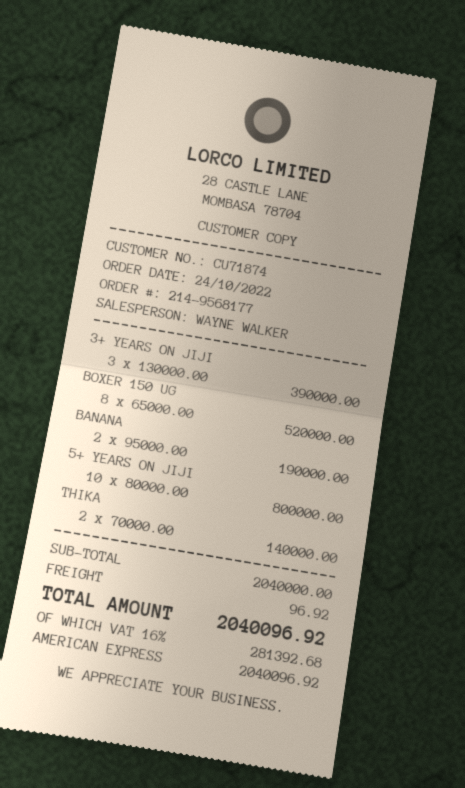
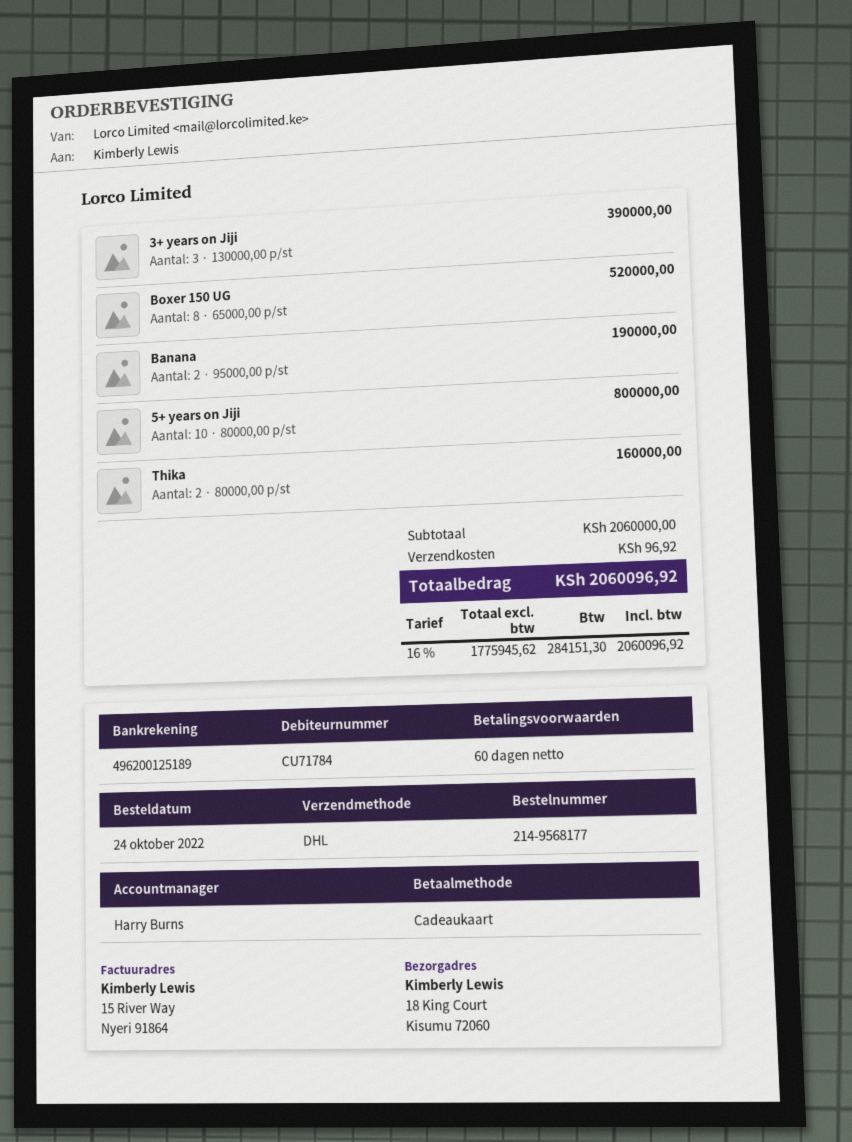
customer number: CU71874 -> CU71784
sales rep: WAYNE WALKER -> Harry Burns
payment method: American Express -> gift card
THIKA: 2 x 70000.00 = 140000.00 -> 2 x 80000.00 = 160000.00
subtotal: 2040000.00 -> 2060000.00
tax: 16% = 281392.68 -> 16% = 284151.30
total: 2040096.92 -> 2060096.92

